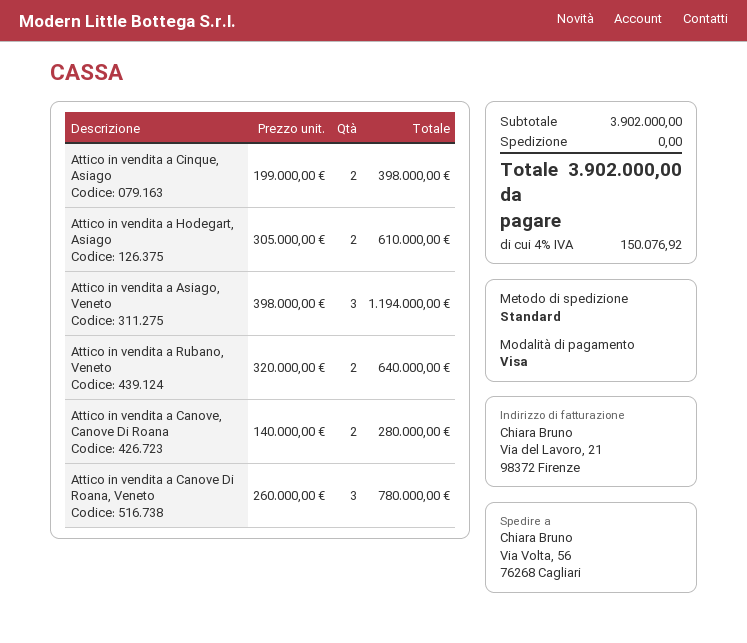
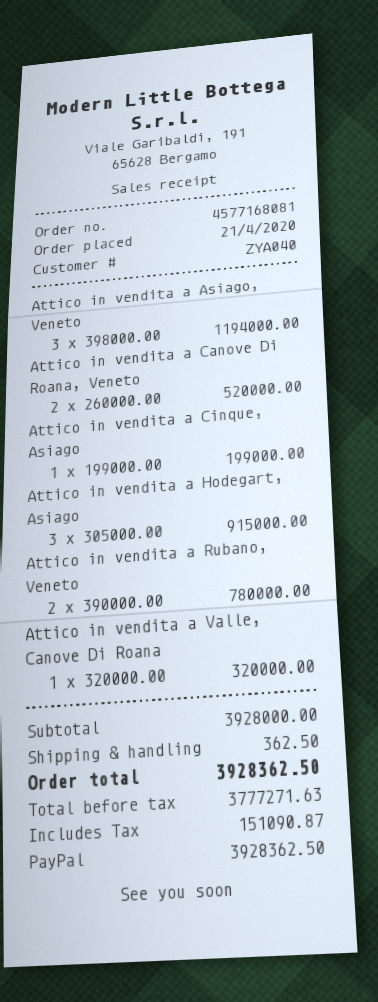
payment method: Visa -> PayPal
Attico in vendita a Cinque, Asiago: 2 x 199000.00 = 398000.00 -> 1 x 199000.00 = 199000.00
Attico in vendita a Hodegart, Asiago: 2 x 305000.00 = 610000.00 -> 3 x 305000.00 = 915000.00
Attico in vendita a Rubano, Veneto: 2 x 320000.00 = 640000.00 -> 2 x 390000.00 = 780000.00
Attico in vendita a Canove, Canove Di Roana: 2 x 140000.00 = 280000.00 -> none
Attico in vendita a Canove Di Roana, Veneto: 3 x 260000.00 = 780000.00 -> 2 x 260000.00 = 520000.00
Attico in vendita a Valle, Canove Di Roana: none -> 1 x 320000.00 = 320000.00
subtotal: 3902000.00 -> 3928000.00
shipping: 0.00 -> 362.50
tax: 150076.92 -> 151090.87
total: 3902000.00 -> 3928362.50

